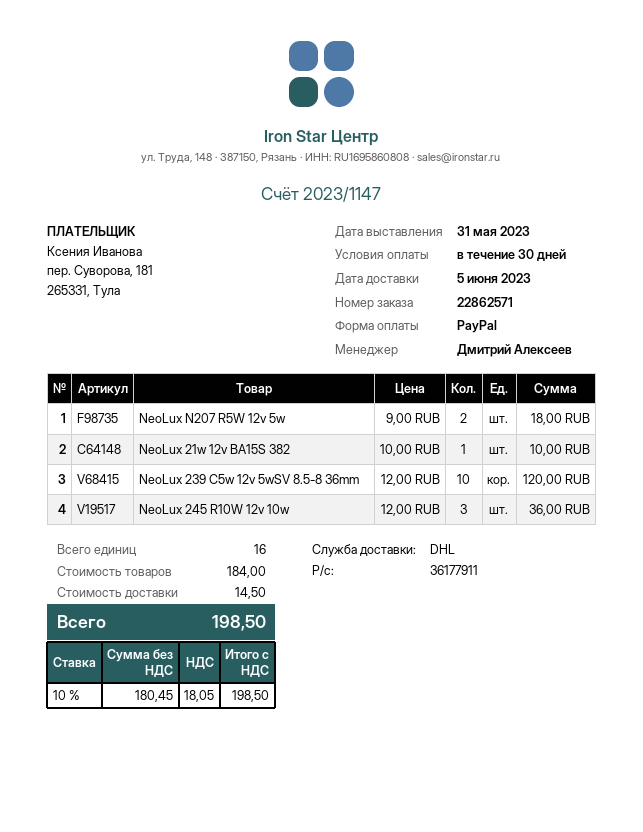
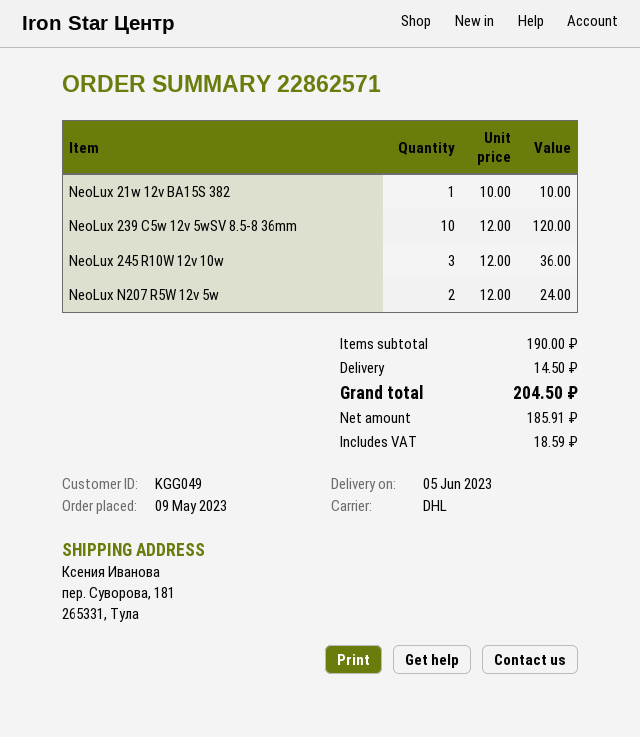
NeoLux N207 R5W 12v 5w: 2 x 9.00 = 18.00 -> 2 x 12.00 = 24.00
subtotal: 184.00 -> 190.00
net: 180.45 -> 185.91
tax: 18.05 -> 18.59
total: 198.50 -> 204.50

